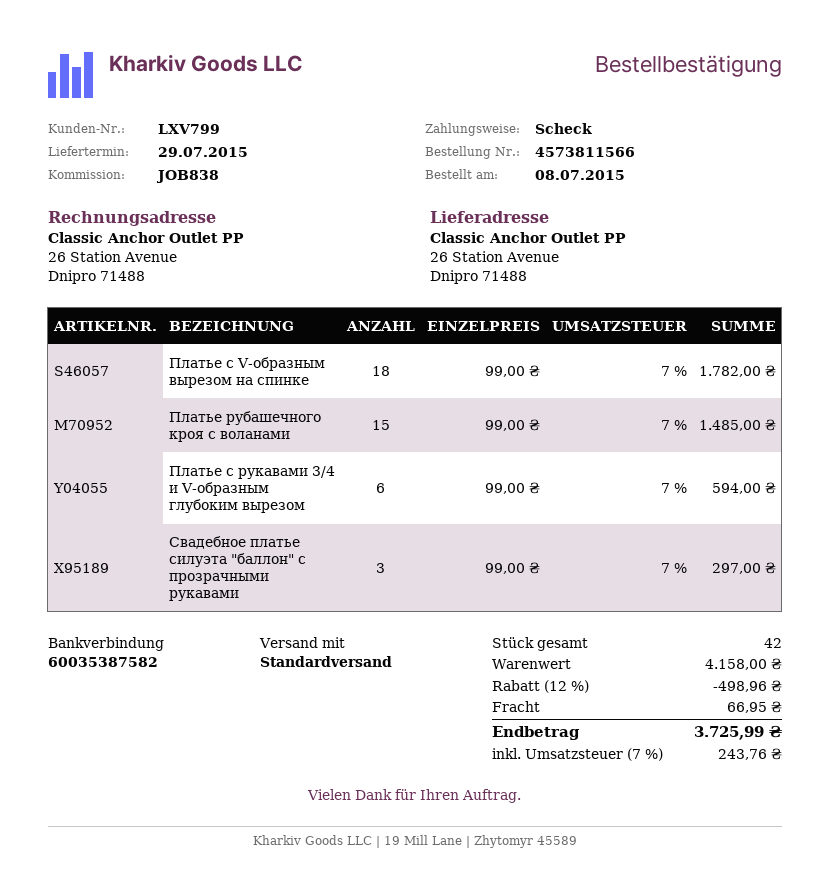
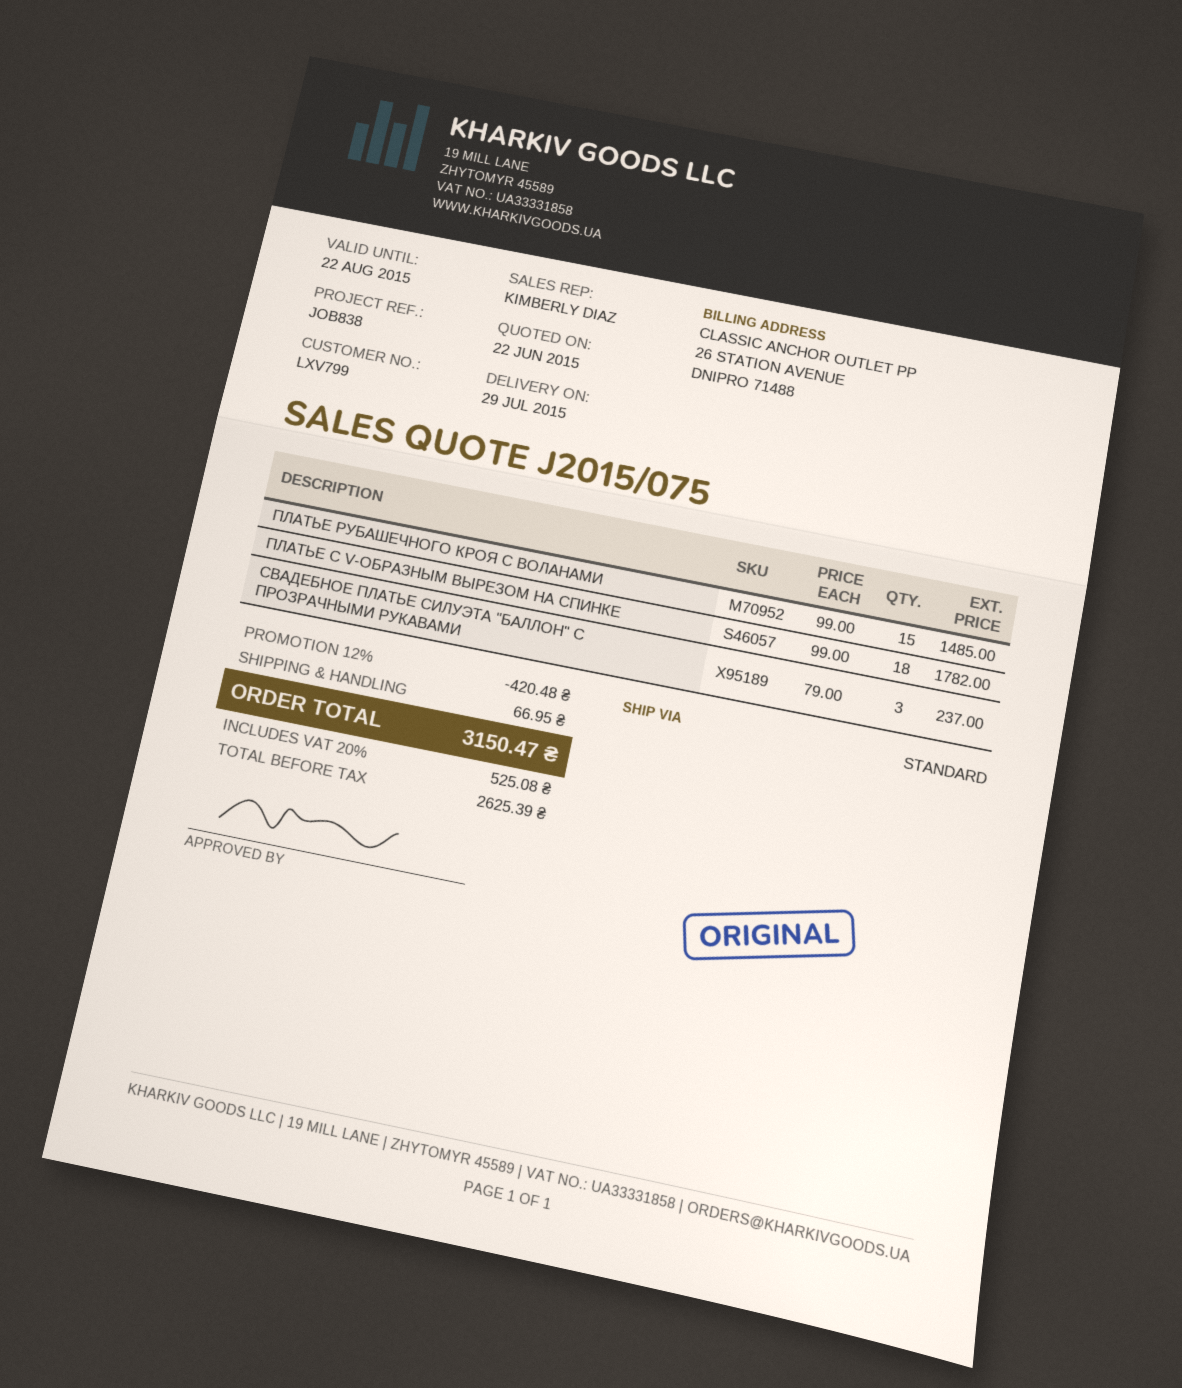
Платье с рукавами 3/4 и V-образным глубоким вырезом: 6 x 99.00 = 594.00 -> none
Свадебное платье силуэта "баллон" с прозрачными рукавами: 3 x 99.00 = 297.00 -> 3 x 79.00 = 237.00
discount: 12% = 498.96 -> 12% = 420.48
tax: 7% = 243.76 -> 20% = 525.08
total: 3725.99 -> 3150.47

